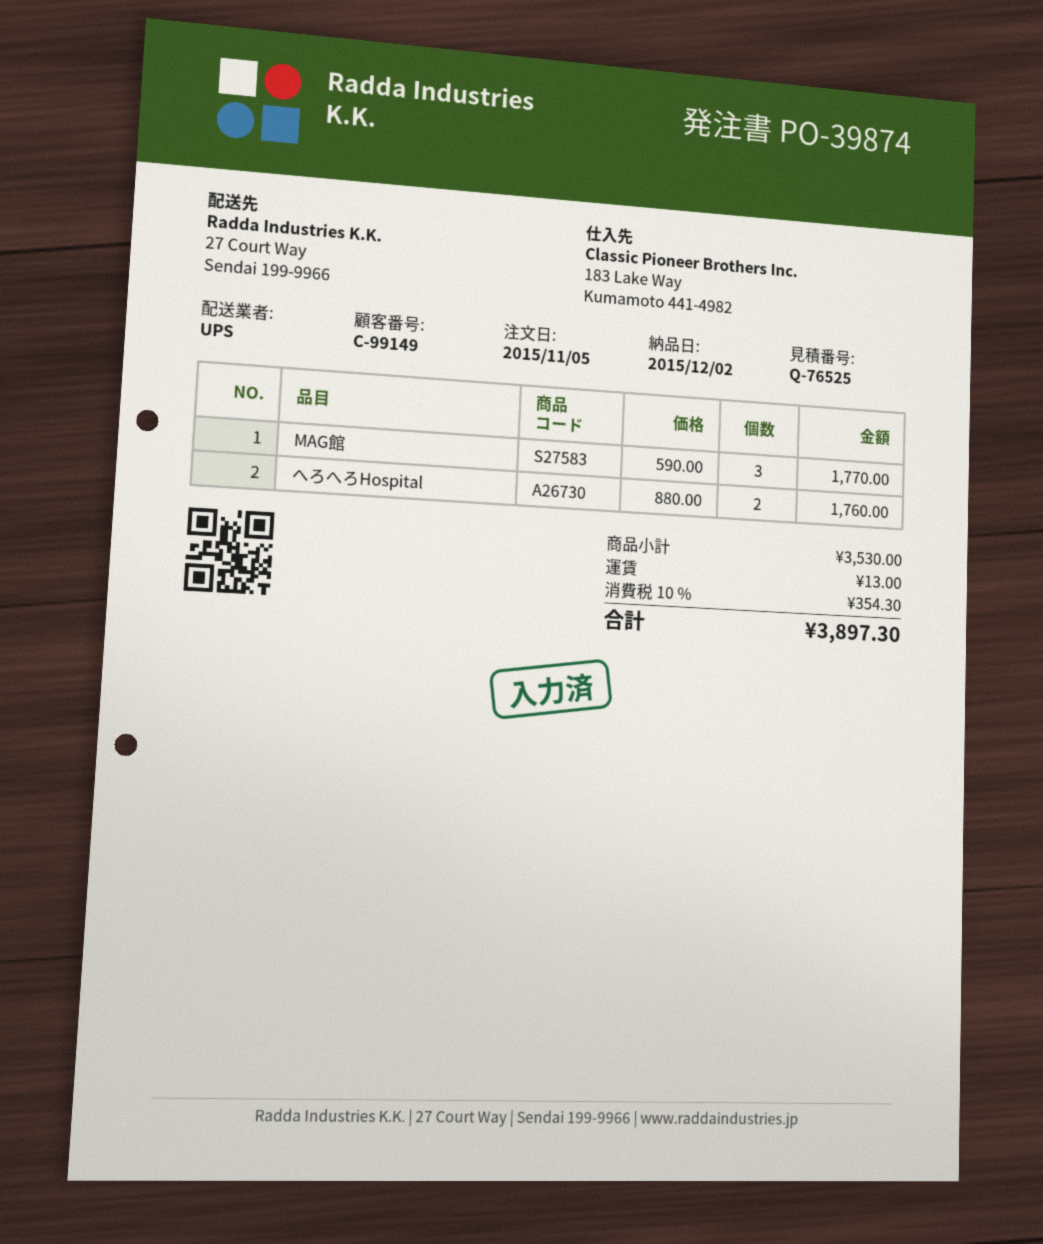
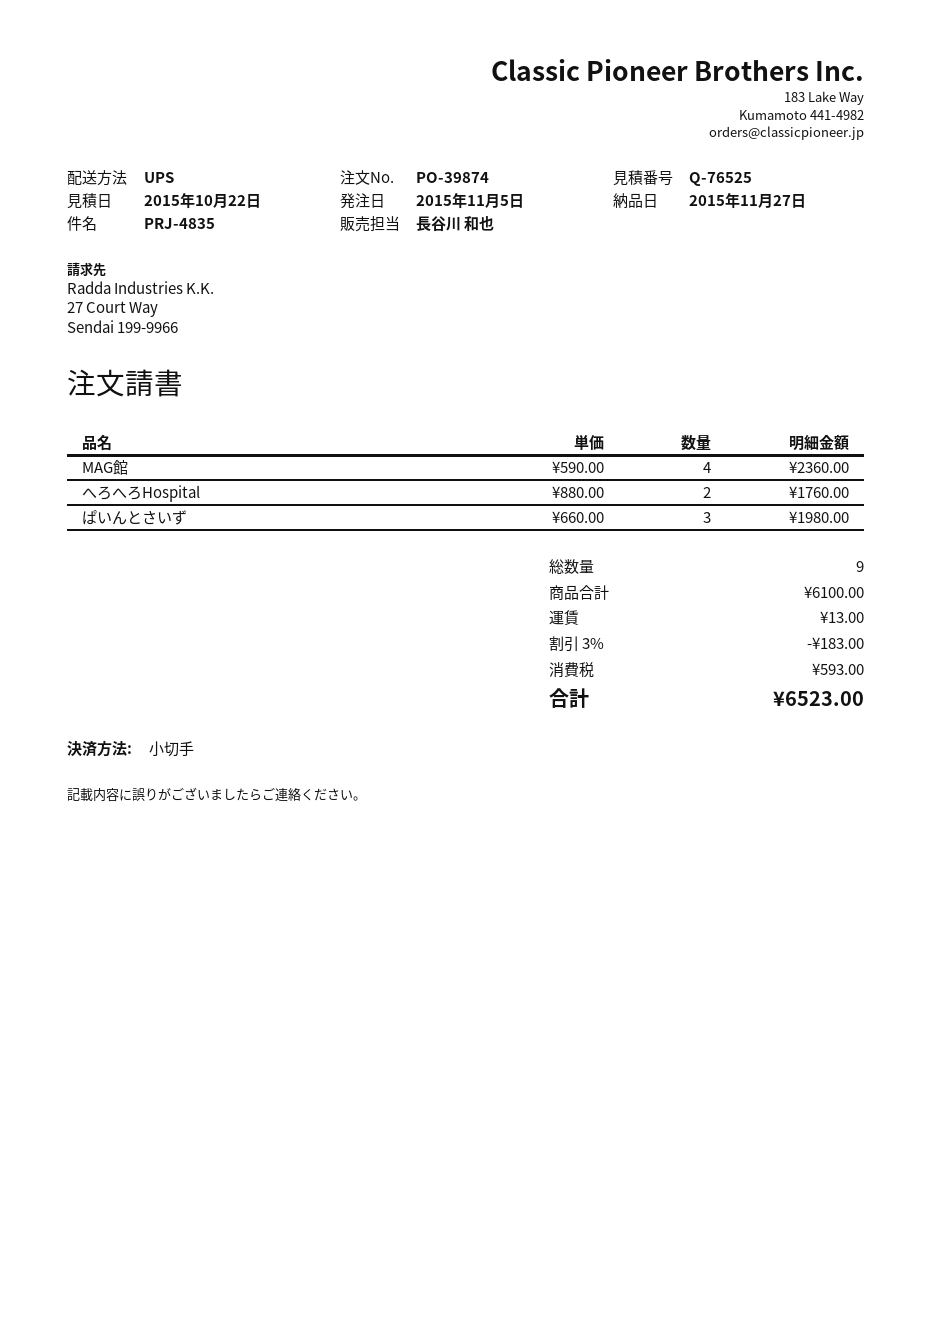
delivery date: 2015-12-02 -> 2015-11-27
MAG館: 3 x 590.00 = 1770.00 -> 4 x 590.00 = 2360.00
ぱいんとさいず: none -> 3 x 660.00 = 1980.00
subtotal: 3530.00 -> 6100.00
discount: none -> 3% = 183.00
tax: 354.30 -> 593.00
total: 3897.30 -> 6523.00

